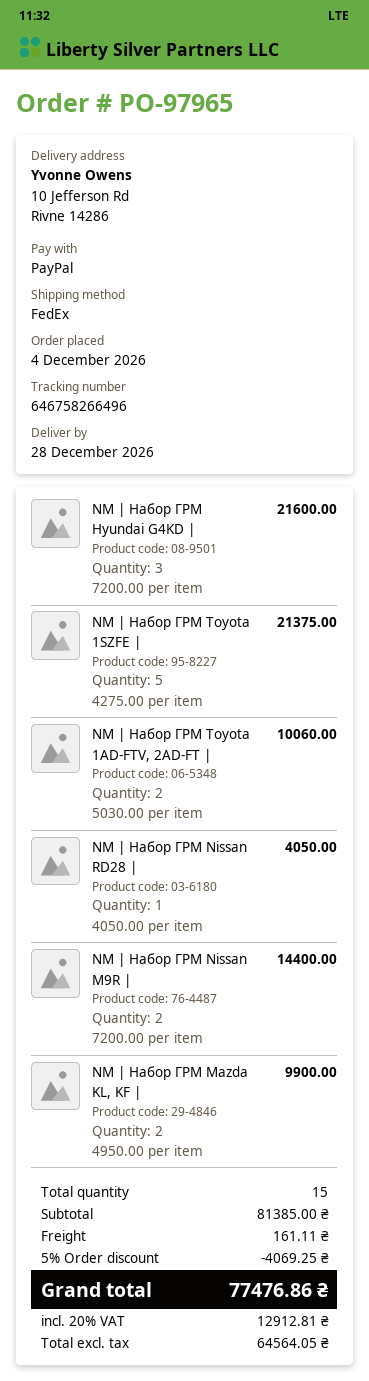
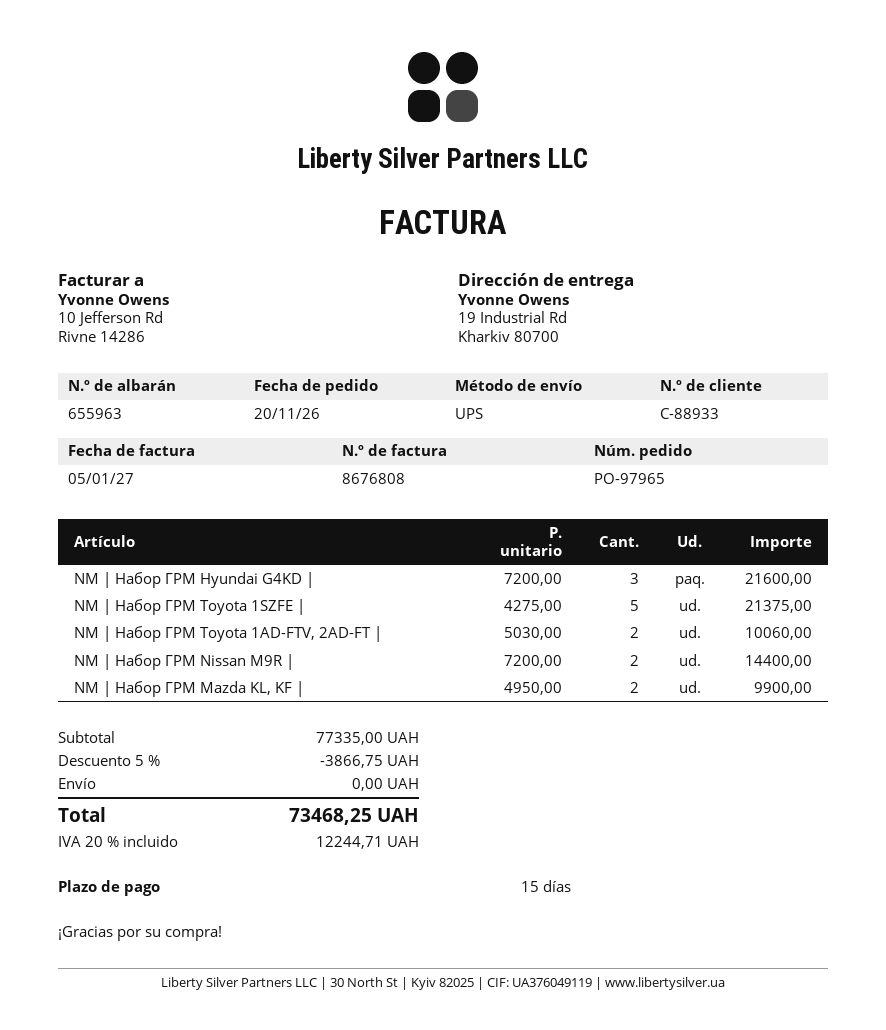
order date: 2026-12-04 -> 2026-11-20
shipping method: FedEx -> UPS
ship to: 10 Jefferson Rd, Rivne 14286 -> 19 Industrial Rd, Kharkiv 80700
NM | Набор ГРМ Nissan RD28 |: 1 x 4050.00 = 4050.00 -> none
subtotal: 81385.00 -> 77335.00
discount: 5% = 4069.25 -> 5% = 3866.75
shipping: 161.11 -> 0.00
tax: 20% = 12912.81 -> 20% = 12244.71
total: 77476.86 -> 73468.25

